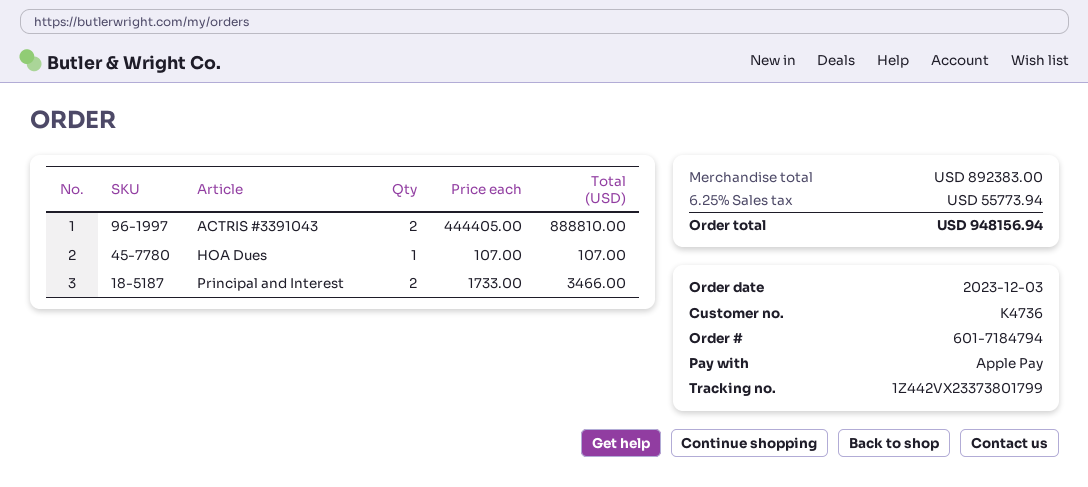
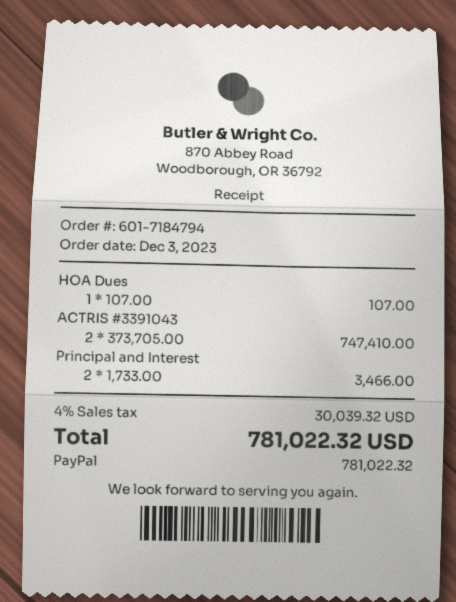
payment method: Apple Pay -> PayPal
ACTRIS #3391043: 2 x 444405.00 = 888810.00 -> 2 x 373705.00 = 747410.00
tax: 6.25% = 55773.94 -> 4% = 30039.32
total: 948156.94 -> 781022.32

